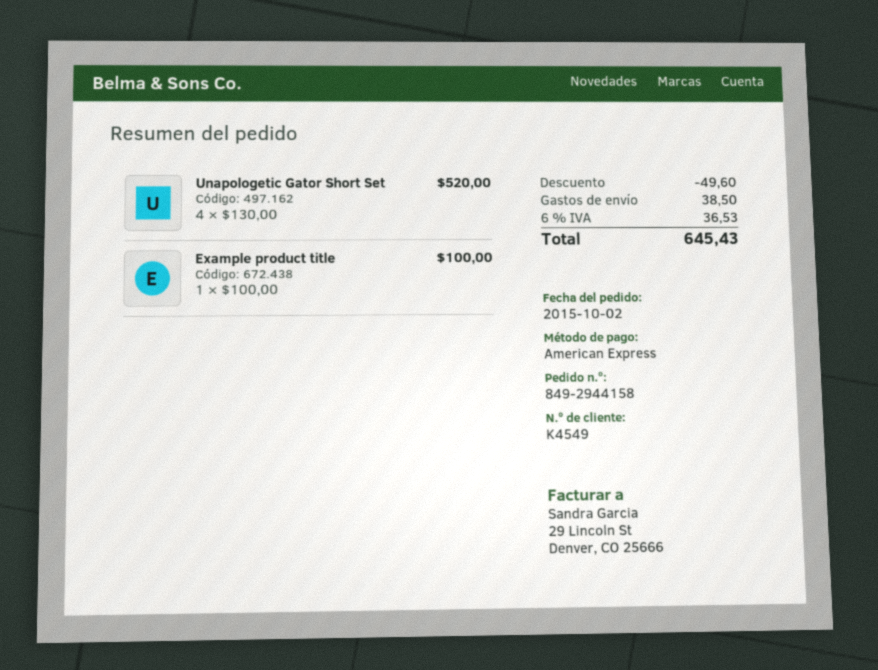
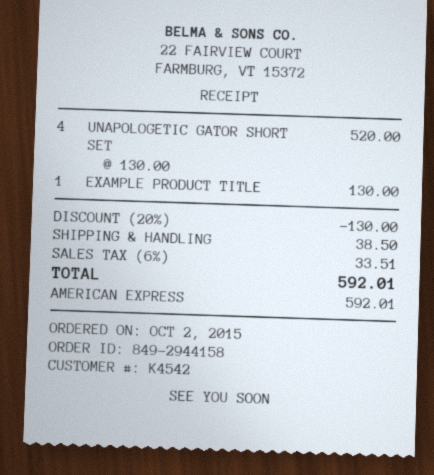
customer number: K4549 -> K4542
Example product title: 1 x 100.00 = 100.00 -> 1 x 130.00 = 130.00
discount: 49.60 -> 130.00
tax: 6% = 36.53 -> 6% = 33.51
total: 645.43 -> 592.01

